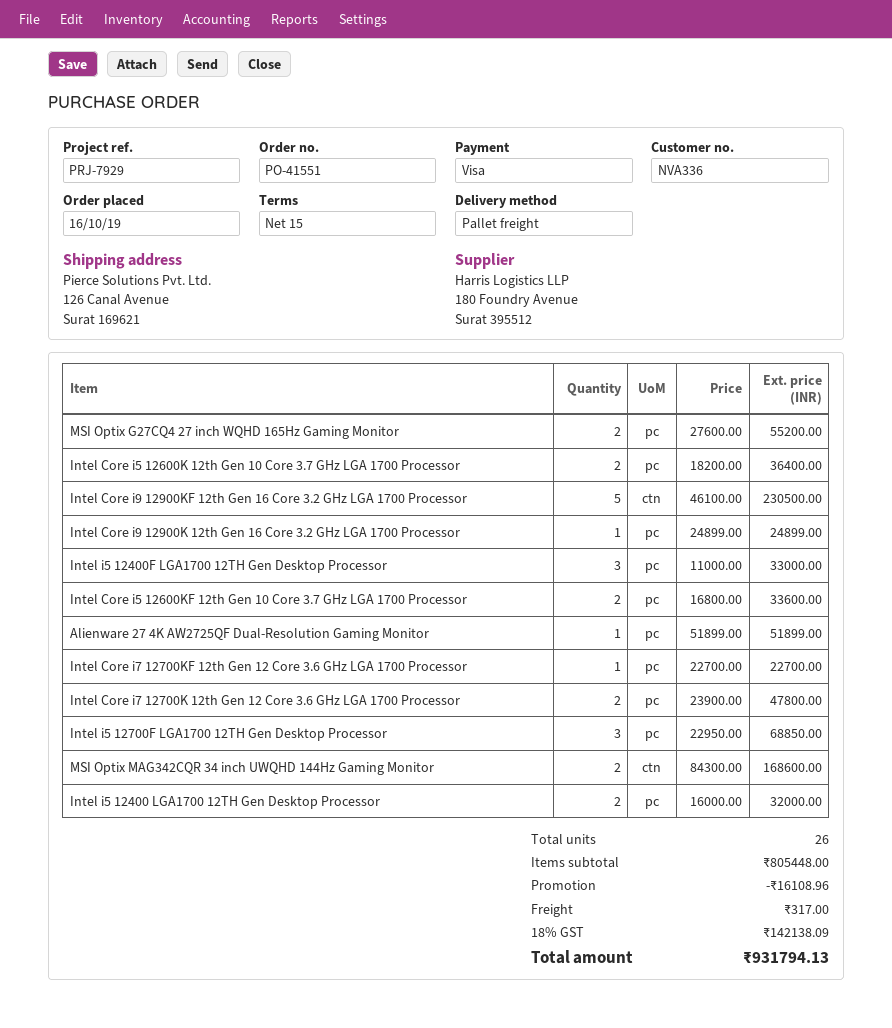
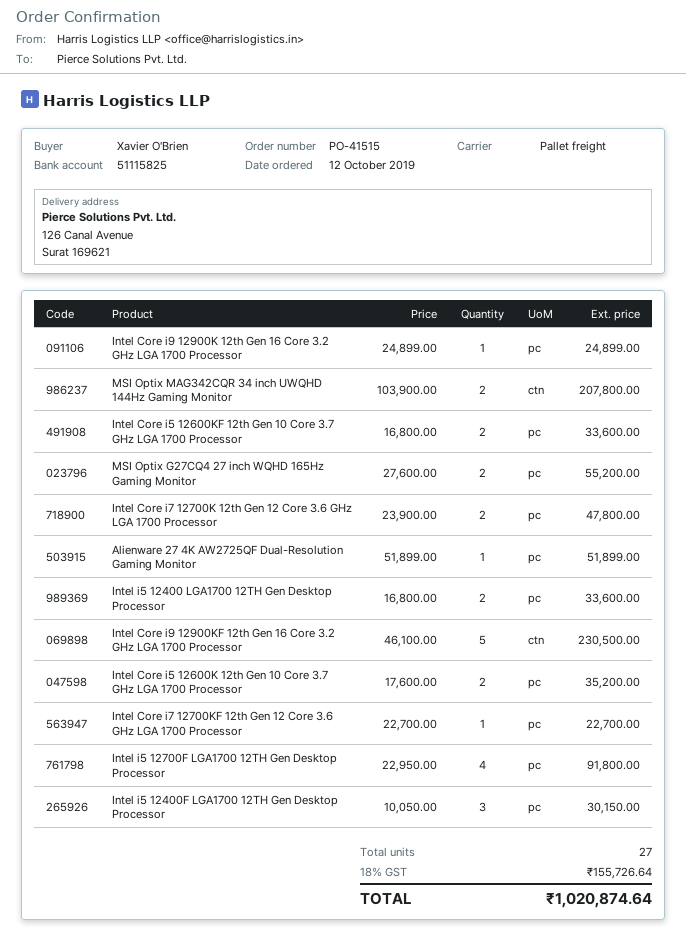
order number: PO-41551 -> PO-41515
order date: 2019-10-16 -> 2019-10-12
Intel Core i5 12600K 12th Gen 10 Core 3.7 GHz LGA 1700 Processor: 2 x 18200.00 = 36400.00 -> 2 x 17600.00 = 35200.00
Intel i5 12400F LGA1700 12TH Gen Desktop Processor: 3 x 11000.00 = 33000.00 -> 3 x 10050.00 = 30150.00
Intel i5 12700F LGA1700 12TH Gen Desktop Processor: 3 x 22950.00 = 68850.00 -> 4 x 22950.00 = 91800.00
MSI Optix MAG342CQR 34 inch UWQHD 144Hz Gaming Monitor: 2 x 84300.00 = 168600.00 -> 2 x 103900.00 = 207800.00
Intel i5 12400 LGA1700 12TH Gen Desktop Processor: 2 x 16000.00 = 32000.00 -> 2 x 16800.00 = 33600.00
total quantity: 26 -> 27
discount: 16108.96 -> none
shipping: 317.00 -> none
tax: 18% = 142138.09 -> 18% = 155726.64
total: 931794.13 -> 1020874.64

